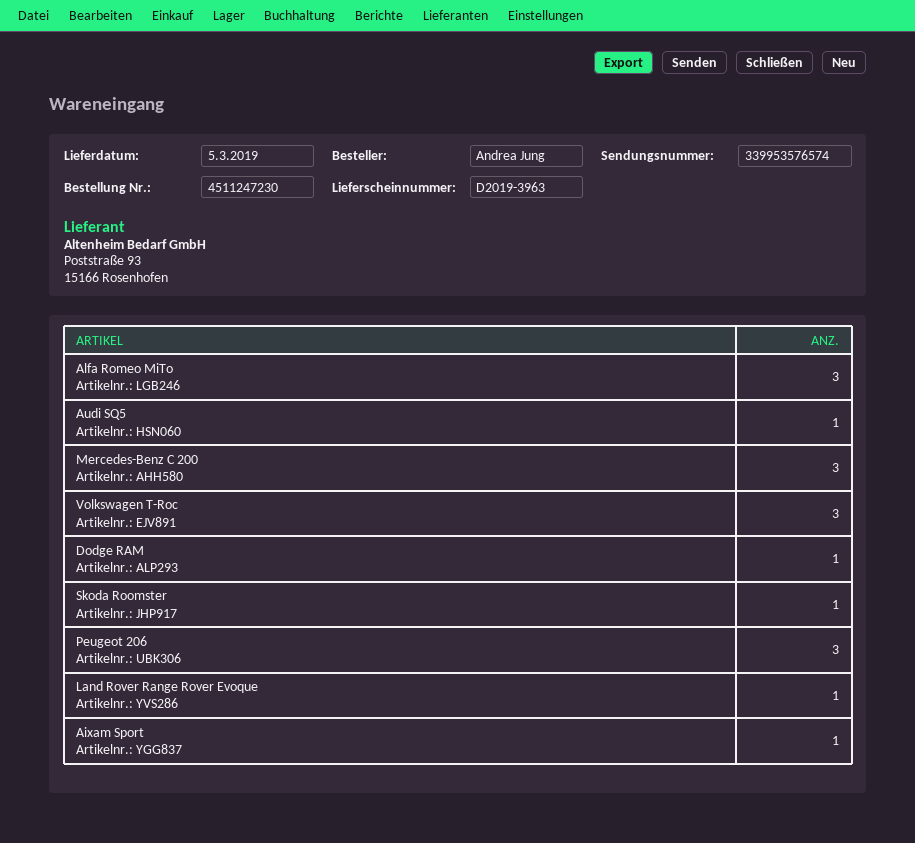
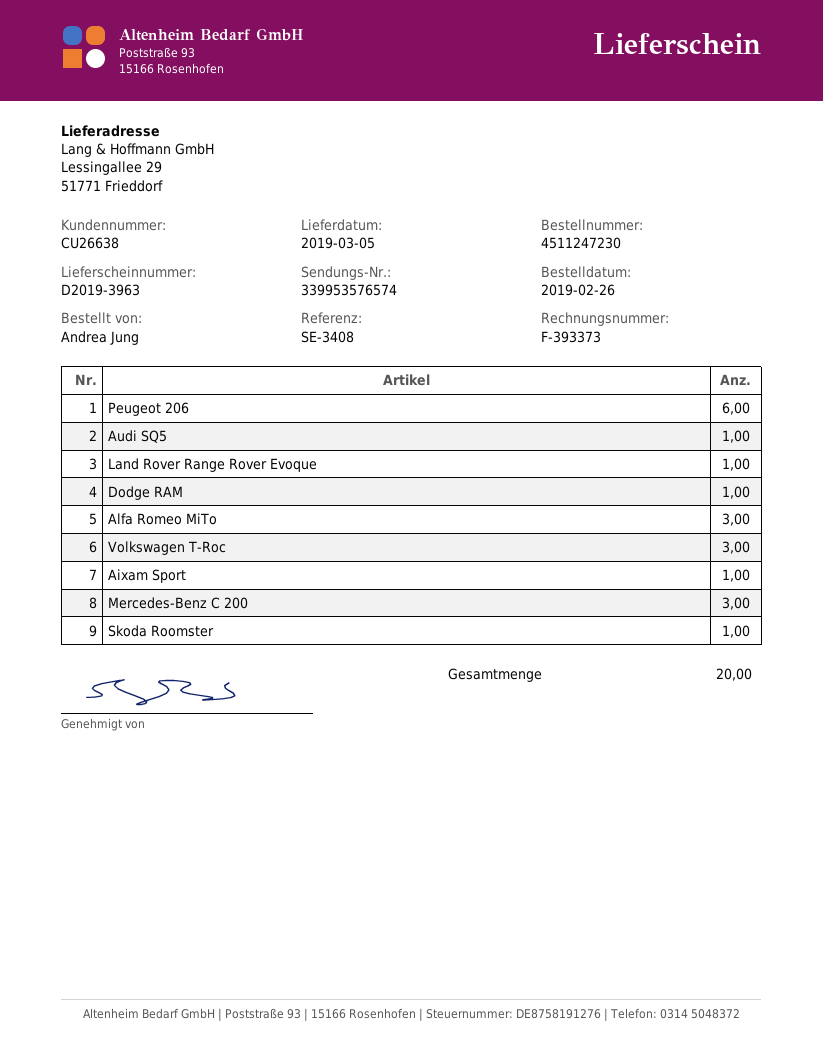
Peugeot 206: 3 -> 6

